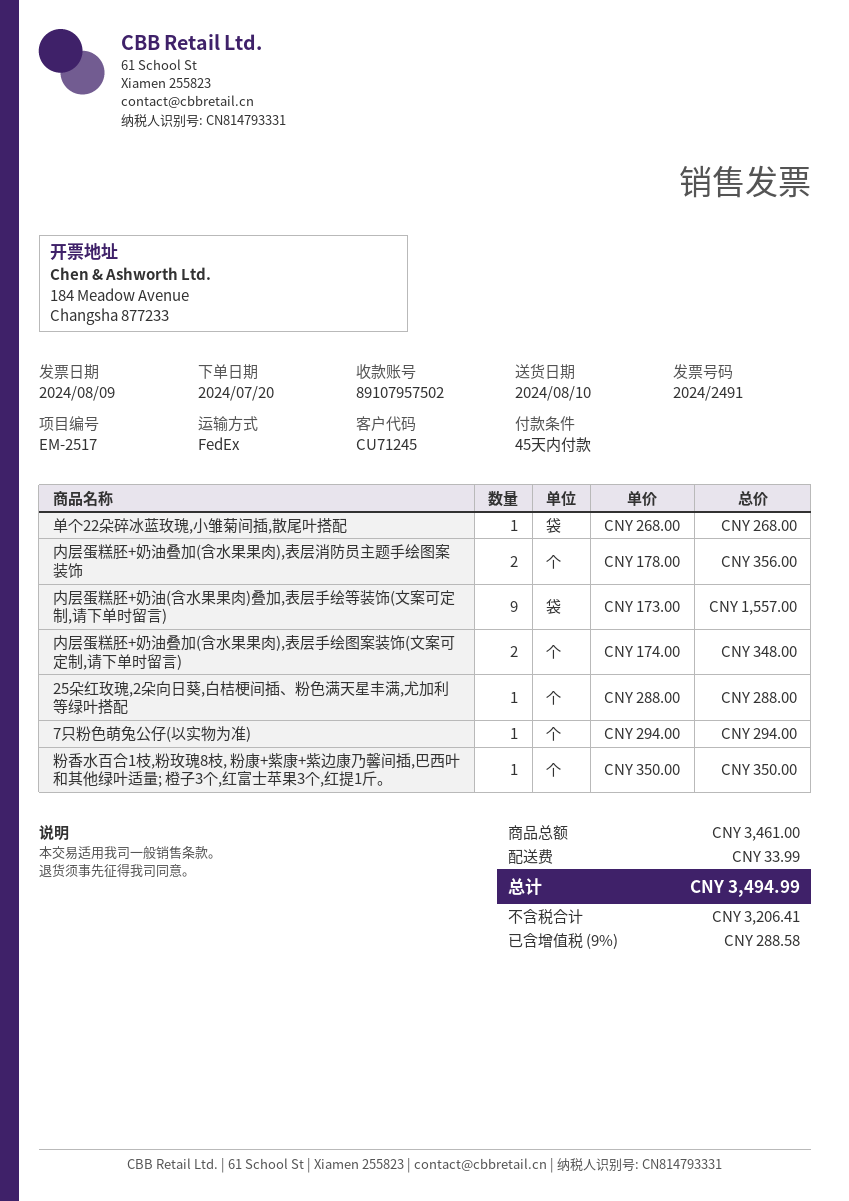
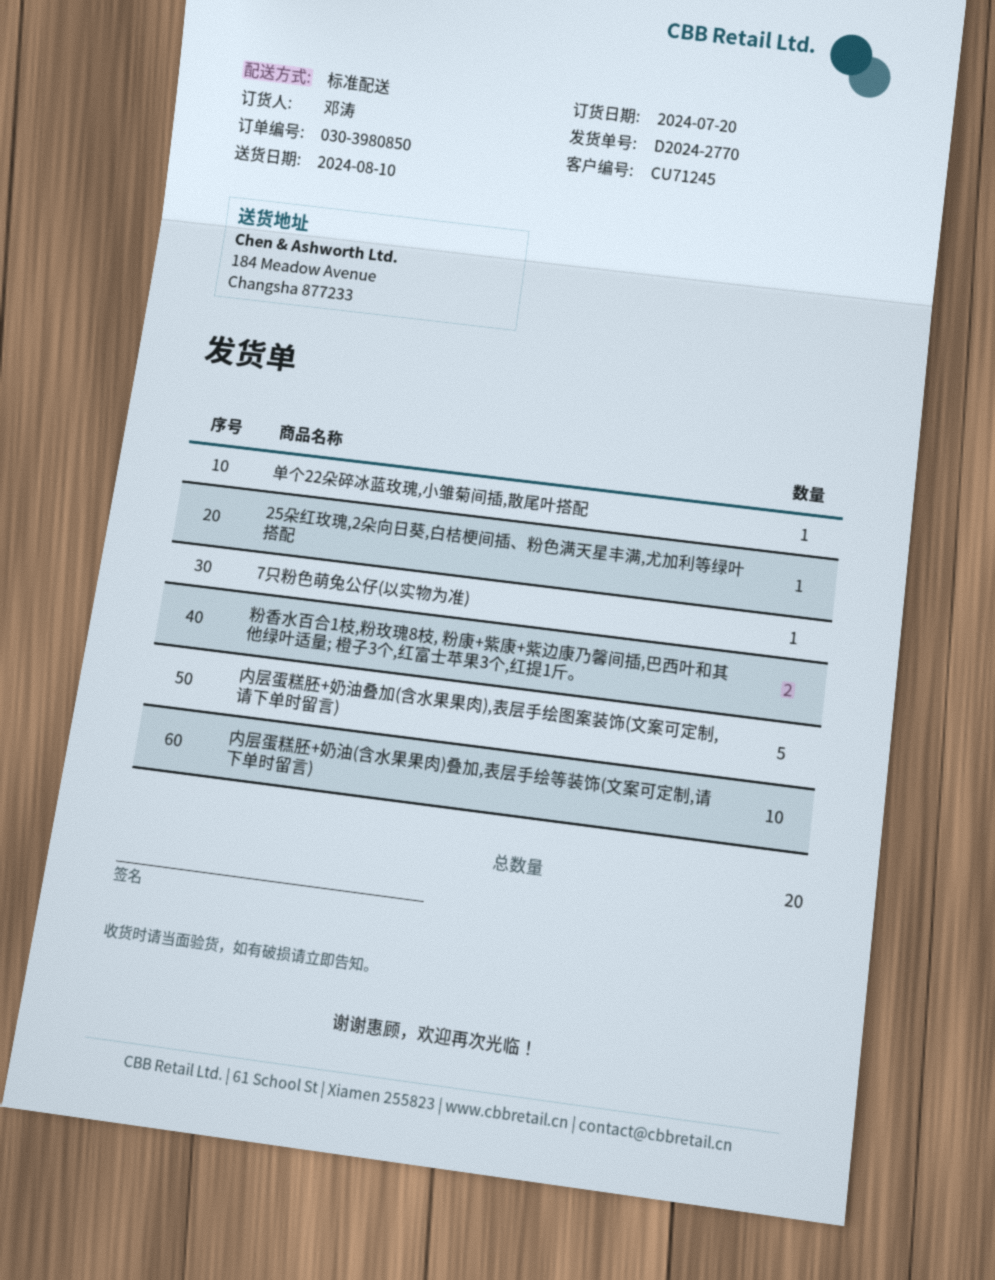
shipping method: FedEx -> standard
内层蛋糕胚+奶油叠加(含水果果肉),表层消防员主题手绘图案装饰: 2 -> none
内层蛋糕胚+奶油(含水果果肉)叠加,表层手绘等装饰(文案可定制,请下单时留言): 9 -> 10
内层蛋糕胚+奶油叠加(含水果果肉),表层手绘图案装饰(文案可定制,请下单时留言): 2 -> 5
粉香水百合1枝,粉玫瑰8枝, 粉康+紫康+紫边康乃馨间插,巴西叶和其他绿叶适量; 橙子3个,红富士苹果3个,红提1斤。: 1 -> 2

